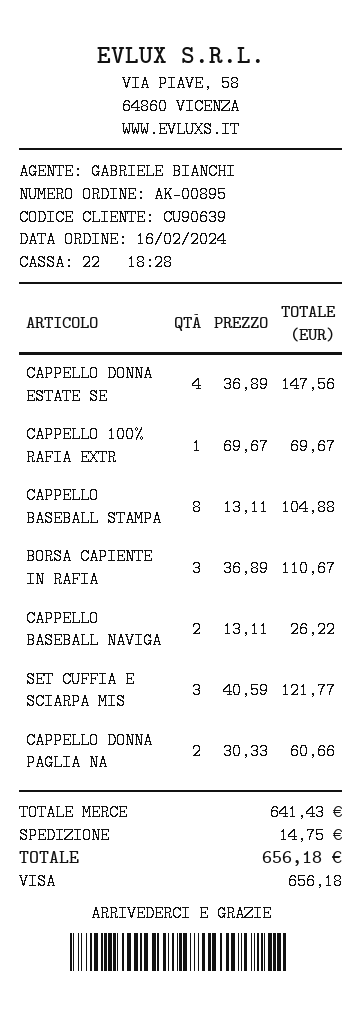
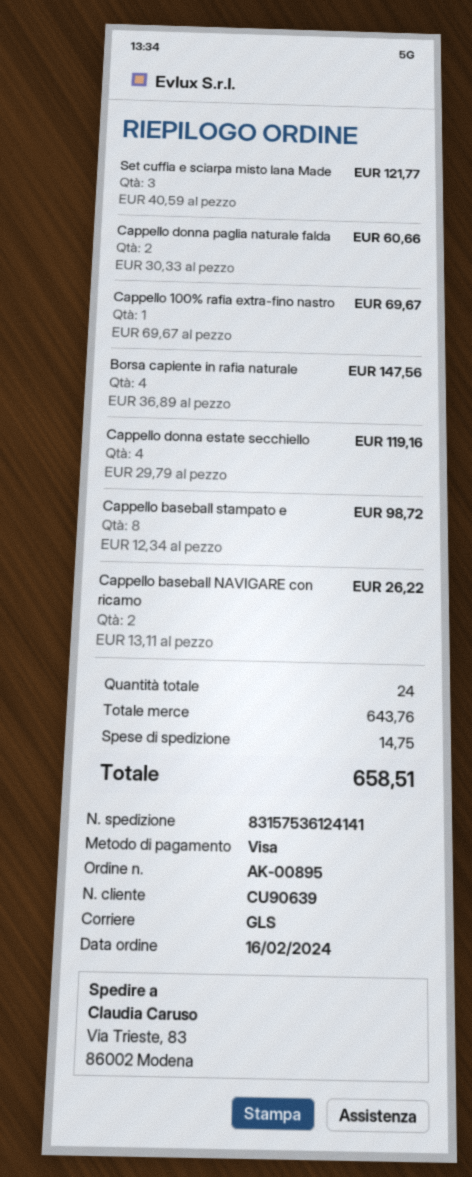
CAPPELLO DONNA ESTATE SE: 4 x 36.89 = 147.56 -> 4 x 29.79 = 119.16
CAPPELLO BASEBALL STAMPA: 8 x 13.11 = 104.88 -> 8 x 12.34 = 98.72
BORSA CAPIENTE IN RAFIA: 3 x 36.89 = 110.67 -> 4 x 36.89 = 147.56
subtotal: 641.43 -> 643.76
total: 656.18 -> 658.51

